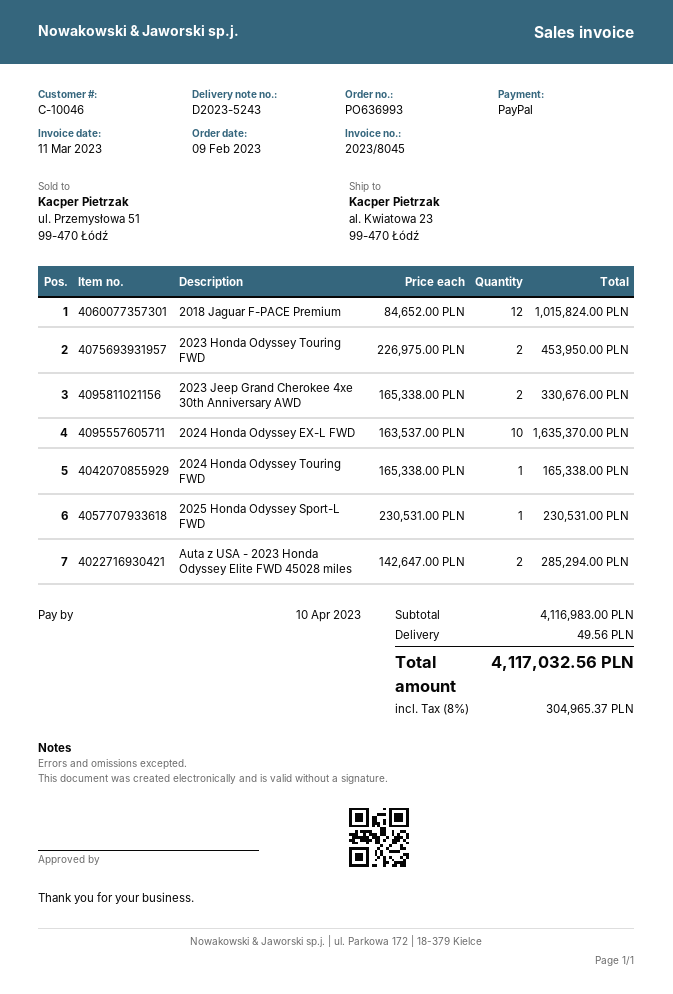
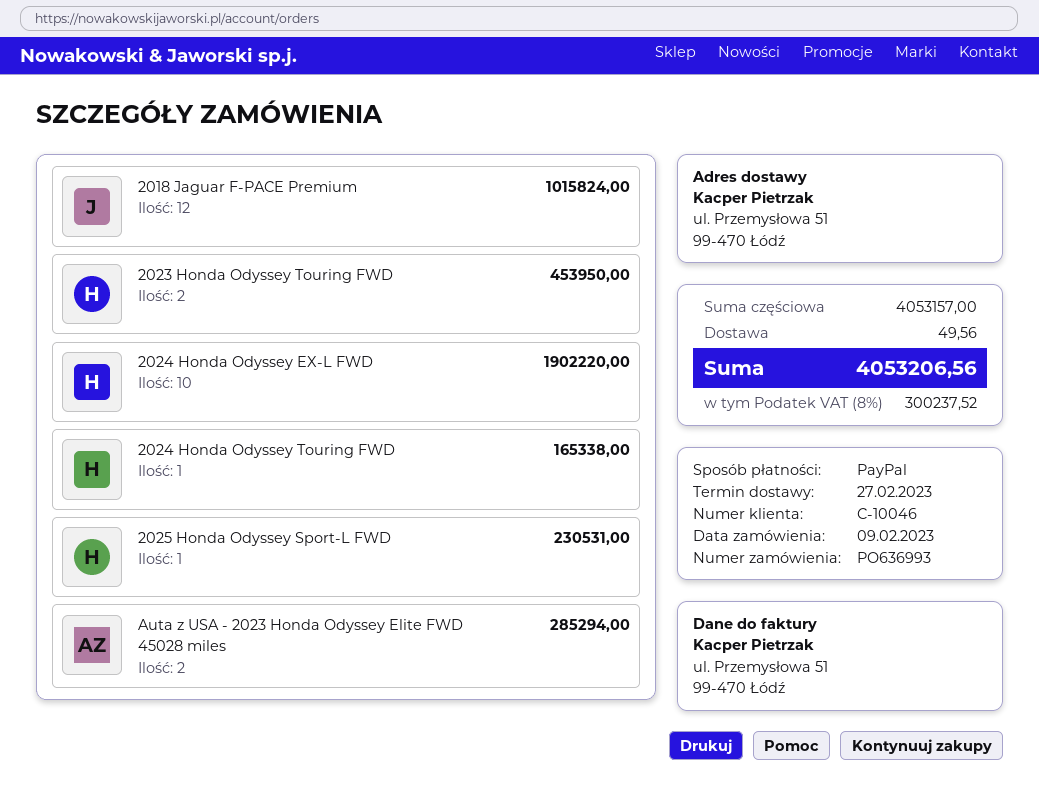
ship to: al. Kwiatowa 23, 99-470 Łódź -> ul. Przemysłowa 51, 99-470 Łódź
2023 Jeep Grand Cherokee 4xe 30th Anniversary AWD: 2 for 330676.00 -> none
2024 Honda Odyssey EX-L FWD: 10 for 1635370.00 -> 10 for 1902220.00
subtotal: 4116983.00 -> 4053157.00
tax: 8% = 304965.37 -> 8% = 300237.52
total: 4117032.56 -> 4053206.56

